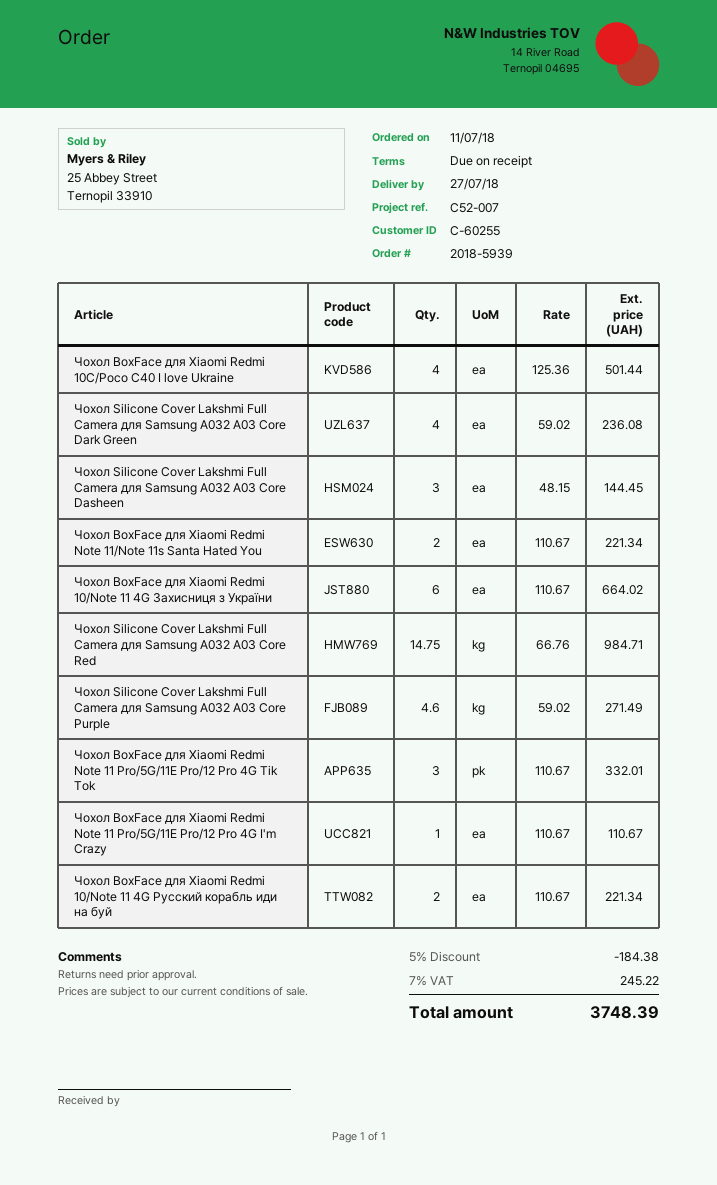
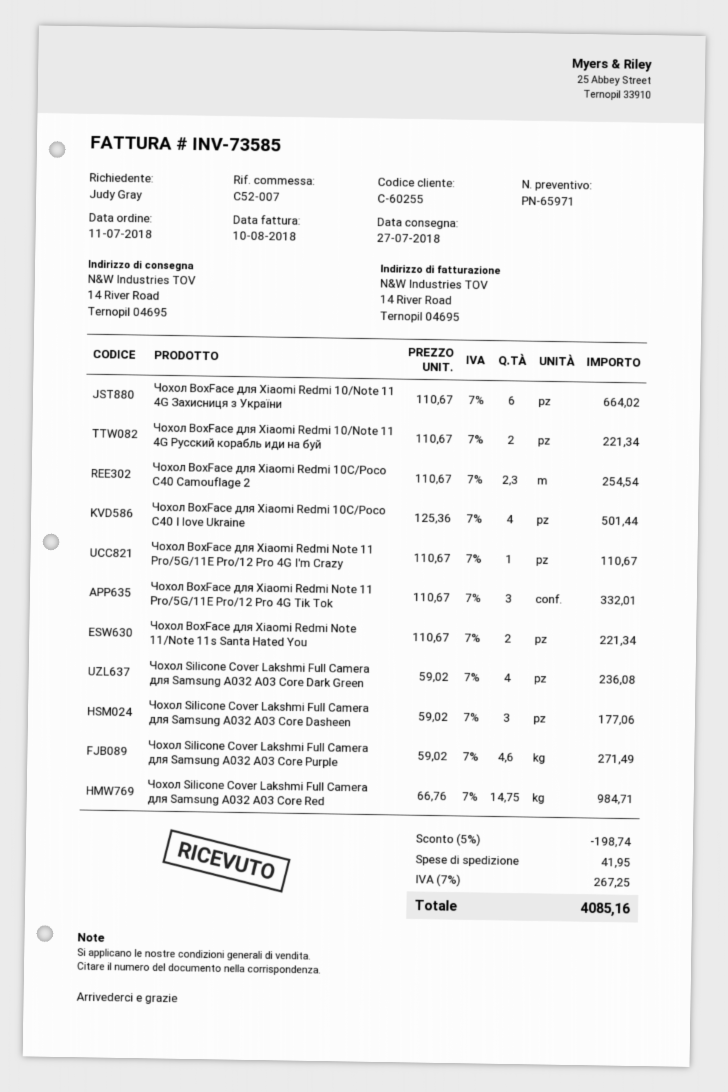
Чохол Silicone Cover Lakshmi Full Camera для Samsung A032 A03 Core Dasheen: 3 x 48.15 = 144.45 -> 3 x 59.02 = 177.06
Чохол BoxFace для Xiaomi Redmi 10C/Poco C40 Camouflage 2: none -> 2.3 x 110.67 = 254.54
discount: 5% = 184.38 -> 5% = 198.74
shipping: none -> 41.95
tax: 7% = 245.22 -> 7% = 267.25
total: 3748.39 -> 4085.16

